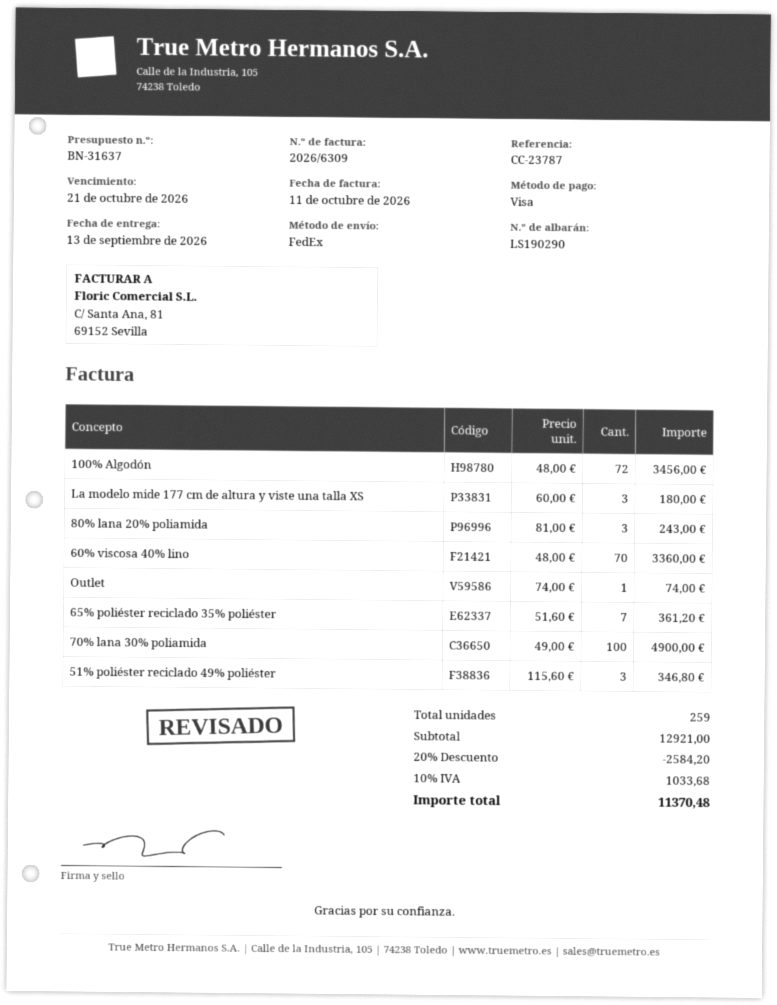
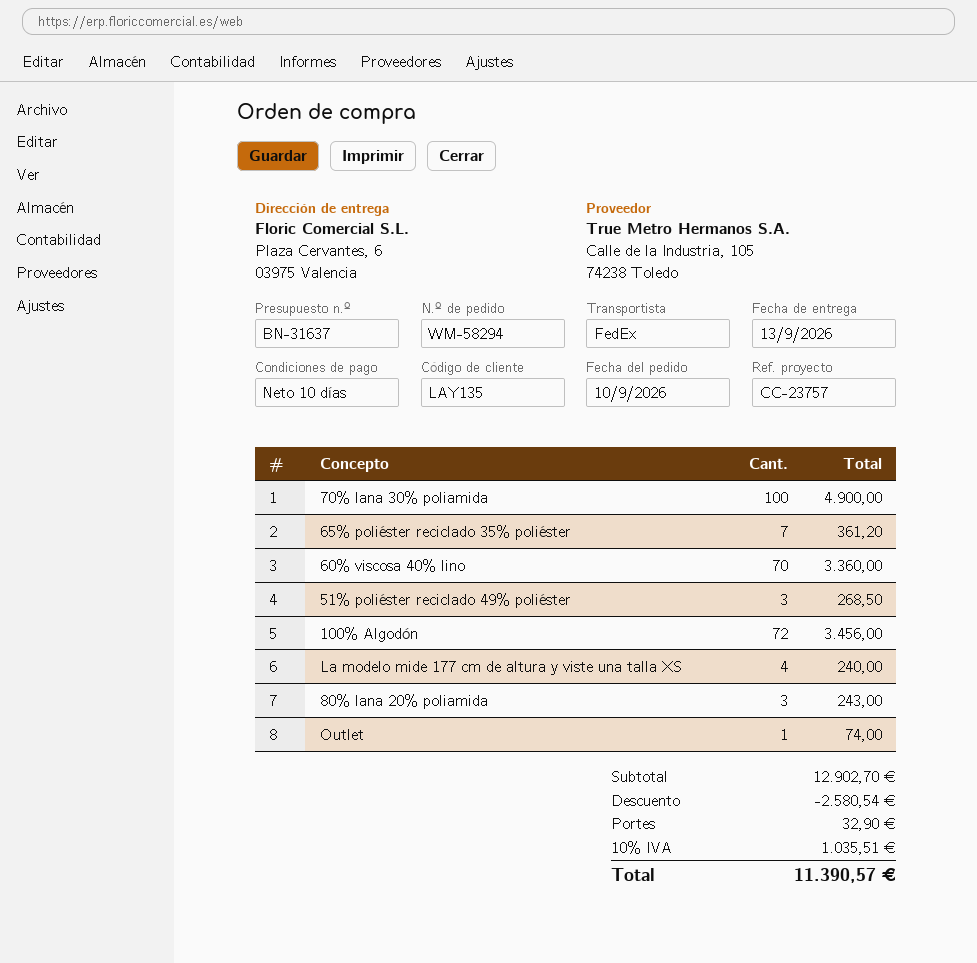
reference: CC-23787 -> CC-23757
La modelo mide 177 cm de altura y viste una talla XS: 3 for 180.00 -> 4 for 240.00
51% poliéster reciclado 49% poliéster: 3 for 346.80 -> 3 for 268.50
subtotal: 12921.00 -> 12902.70
discount: 2584.20 -> 2580.54
shipping: none -> 32.90
tax: 10% = 1033.68 -> 10% = 1035.51
total: 11370.48 -> 11390.57

